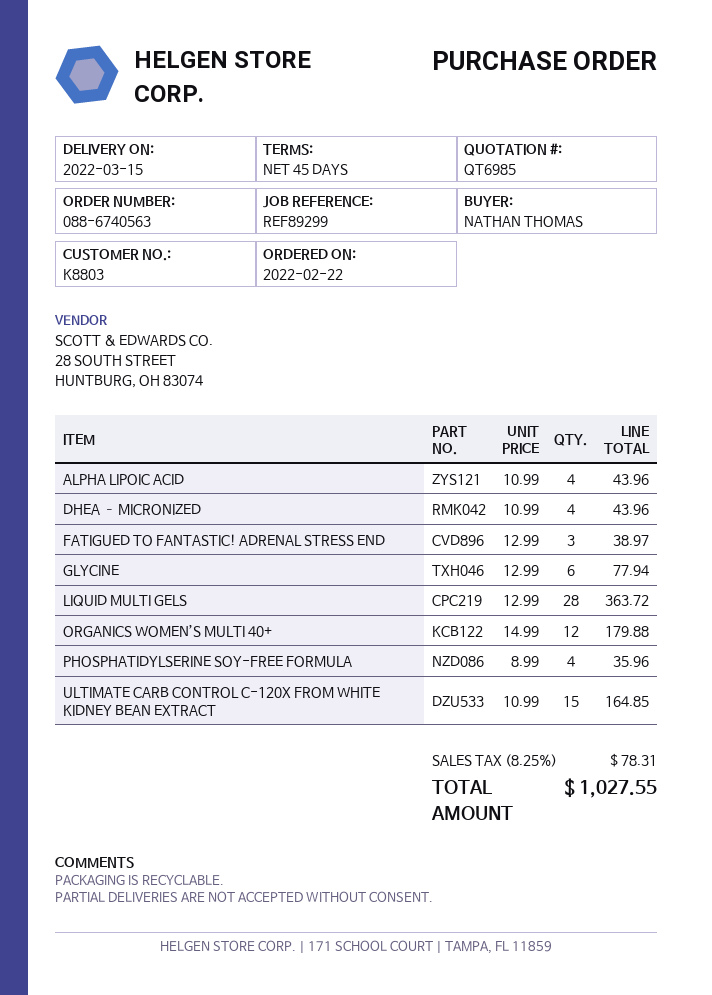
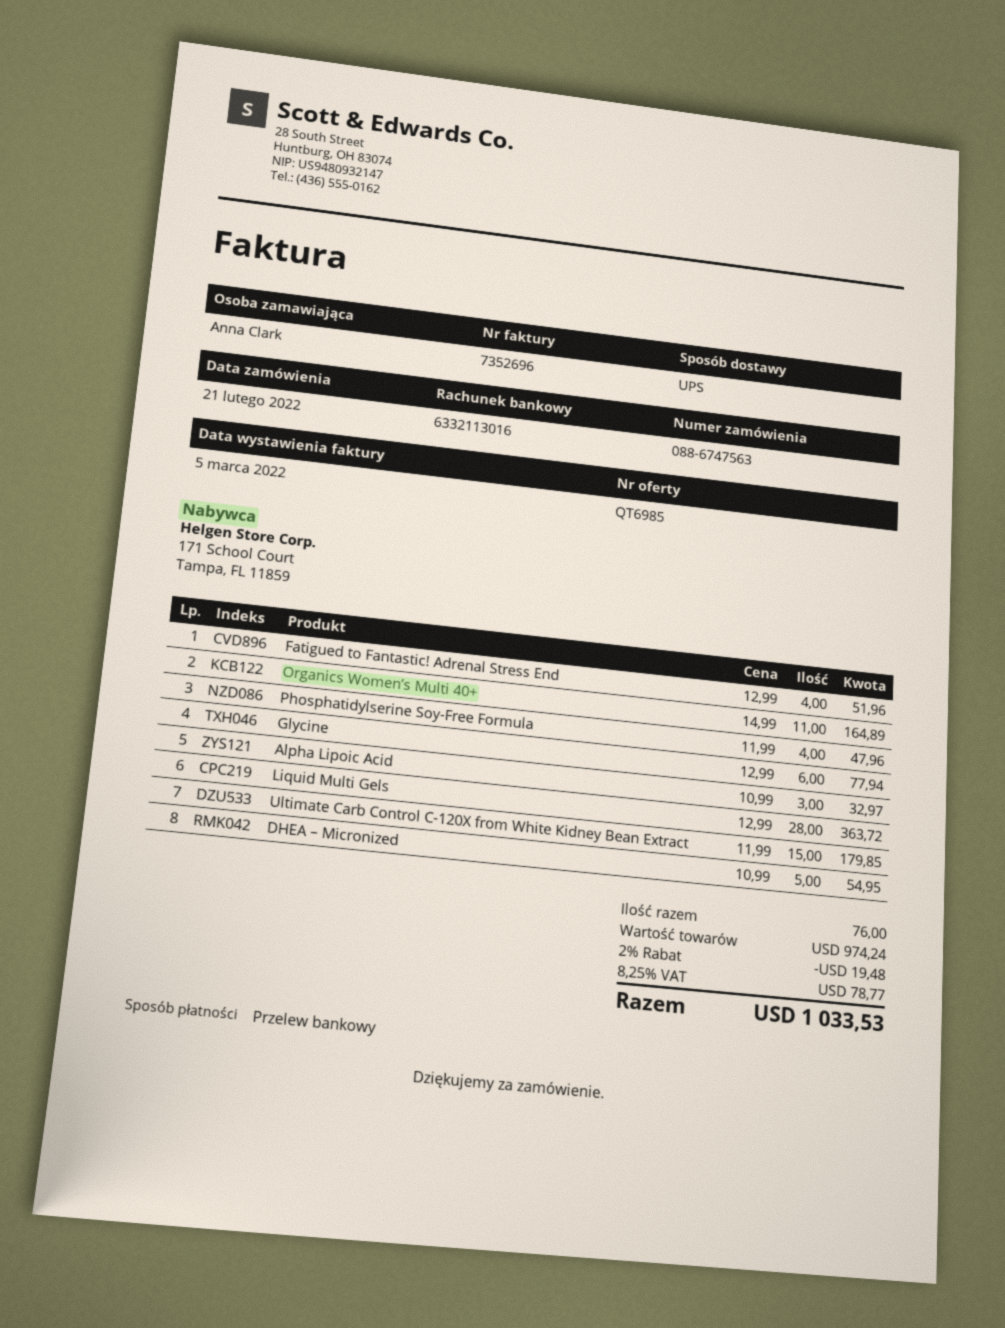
order number: 088-6740563 -> 088-6747563
order date: 2022-02-22 -> 2022-02-21
ordered by: NATHAN THOMAS -> Anna Clark
ALPHA LIPOIC ACID: 4 x 10.99 = 43.96 -> 3 x 10.99 = 32.97
DHEA – MICRONIZED: 4 x 10.99 = 43.96 -> 5 x 10.99 = 54.95
FATIGUED TO FANTASTIC! ADRENAL STRESS END: 3 x 12.99 = 38.97 -> 4 x 12.99 = 51.96
ORGANICS WOMEN’S MULTI 40+: 12 x 14.99 = 179.88 -> 11 x 14.99 = 164.89
PHOSPHATIDYLSERINE SOY-FREE FORMULA: 4 x 8.99 = 35.96 -> 4 x 11.99 = 47.96
ULTIMATE CARB CONTROL C-120X FROM WHITE KIDNEY BEAN EXTRACT: 15 x 10.99 = 164.85 -> 15 x 11.99 = 179.85
discount: none -> 2% = 19.48
tax: 8.25% = 78.31 -> 8.25% = 78.77
total: 1027.55 -> 1033.53

